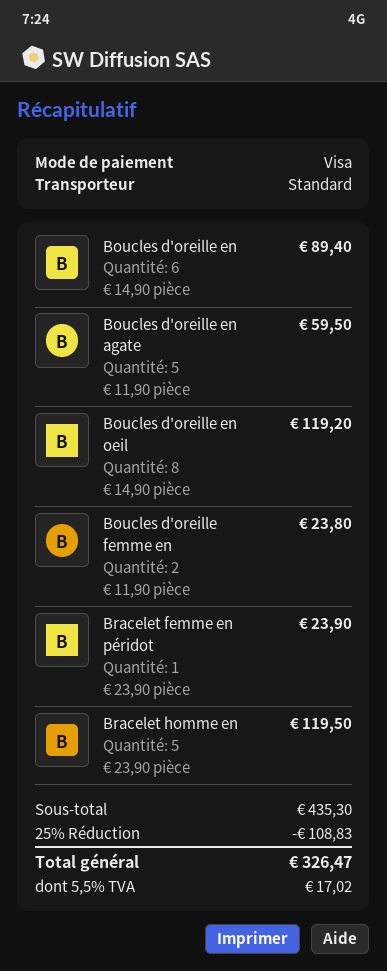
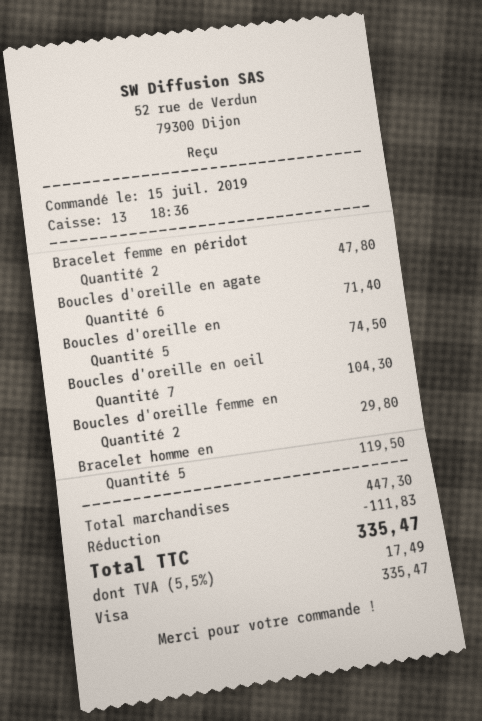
Boucles d'oreille en: 6 for 89.40 -> 5 for 74.50
Boucles d'oreille en agate: 5 for 59.50 -> 6 for 71.40
Boucles d'oreille en oeil: 8 for 119.20 -> 7 for 104.30
Boucles d'oreille femme en: 2 for 23.80 -> 2 for 29.80
Bracelet femme en péridot: 1 for 23.90 -> 2 for 47.80
subtotal: 435.30 -> 447.30
discount: 108.83 -> 111.83
tax: 5.5% = 17.02 -> 5.5% = 17.49
total: 326.47 -> 335.47

